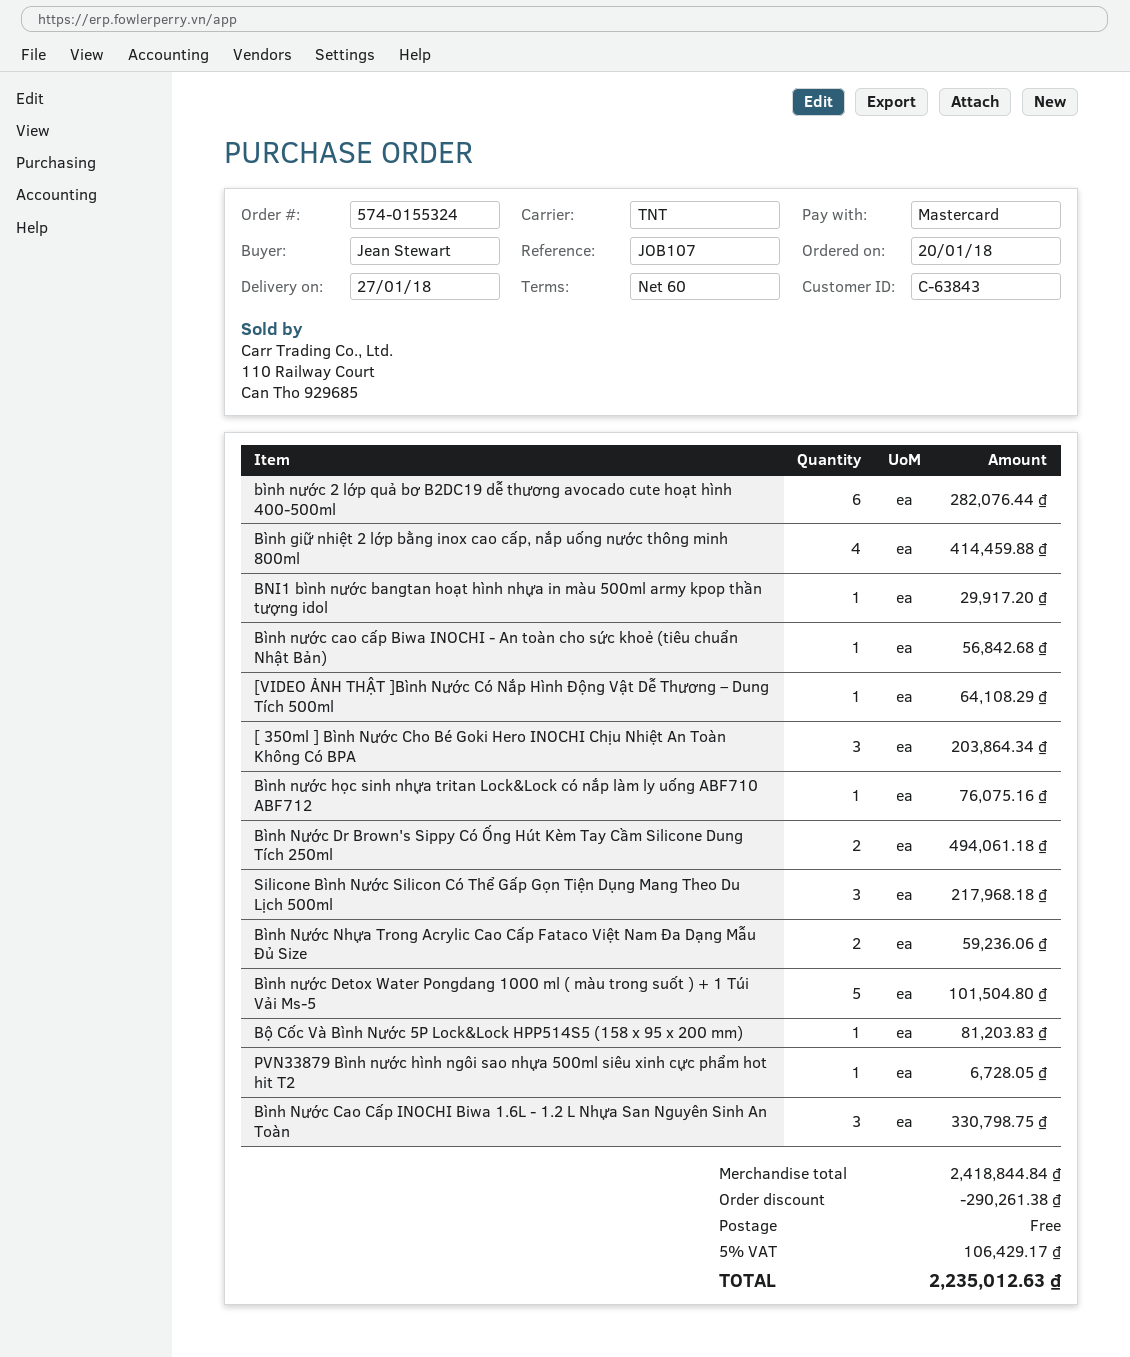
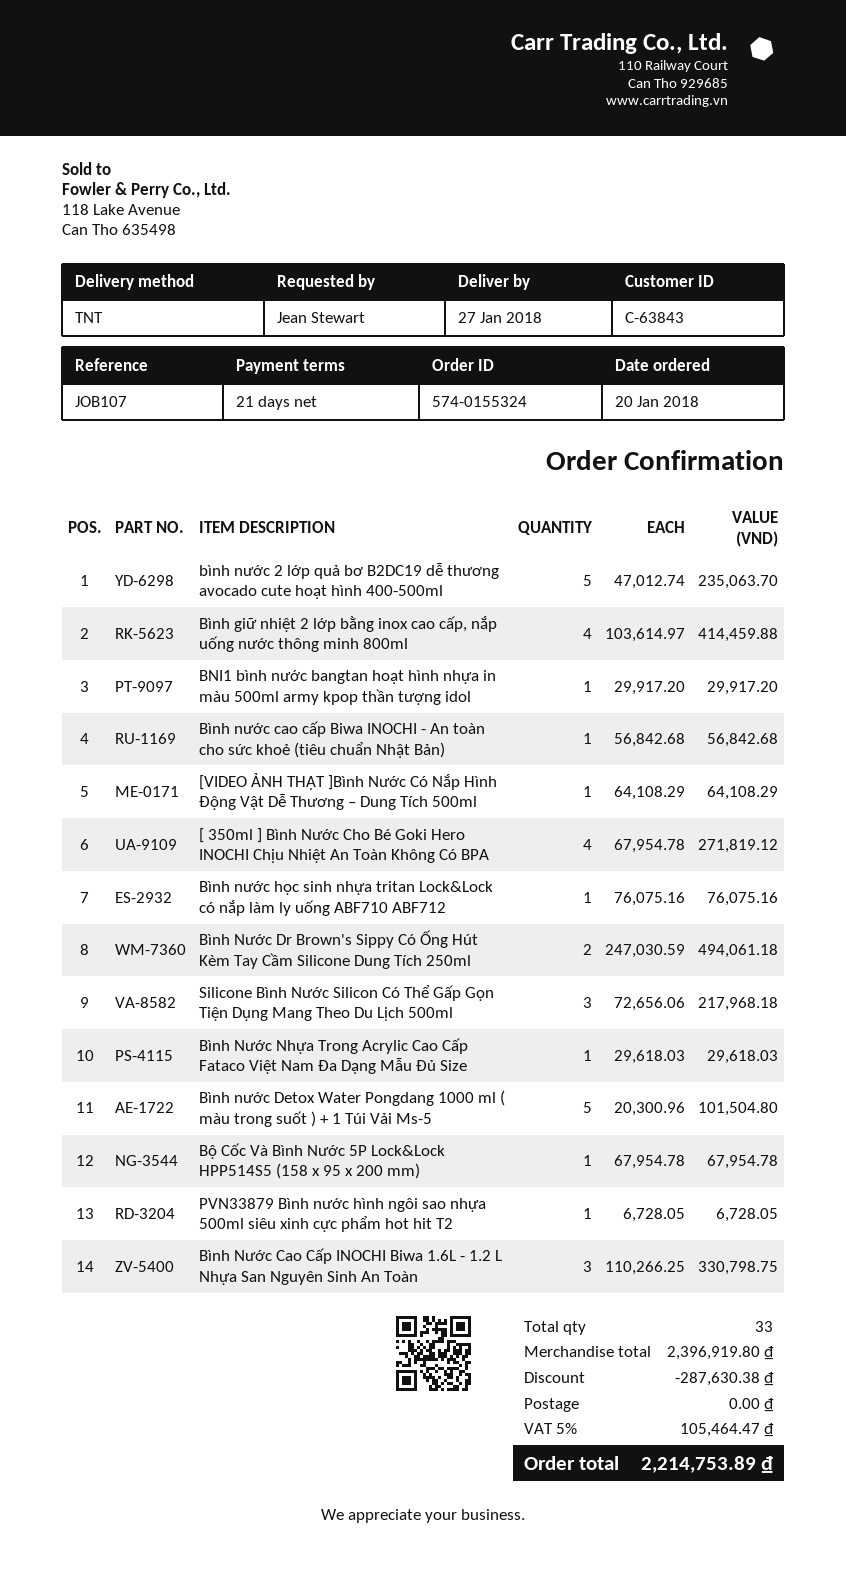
payment terms: 60 days -> 21 days
bình nước 2 lớp quả bơ B2DC19 dễ thương avocado cute hoạt hình 400-500ml: 6 for 282076.44 -> 5 for 235063.70
[ 350ml ] Bình Nước Cho Bé Goki Hero INOCHI Chịu Nhiệt An Toàn Không Có BPA: 3 for 203864.34 -> 4 for 271819.12
Bình Nước Nhựa Trong Acrylic Cao Cấp Fataco Việt Nam Đa Dạng Mẫu Đủ Size: 2 for 59236.06 -> 1 for 29618.03
Bộ Cốc Và Bình Nước 5P Lock&Lock HPP514S5 (158 x 95 x 200 mm): 1 for 81203.83 -> 1 for 67954.78
subtotal: 2418844.84 -> 2396919.80
discount: 290261.38 -> 287630.38
tax: 5% = 106429.17 -> 5% = 105464.47
total: 2235012.63 -> 2214753.89

